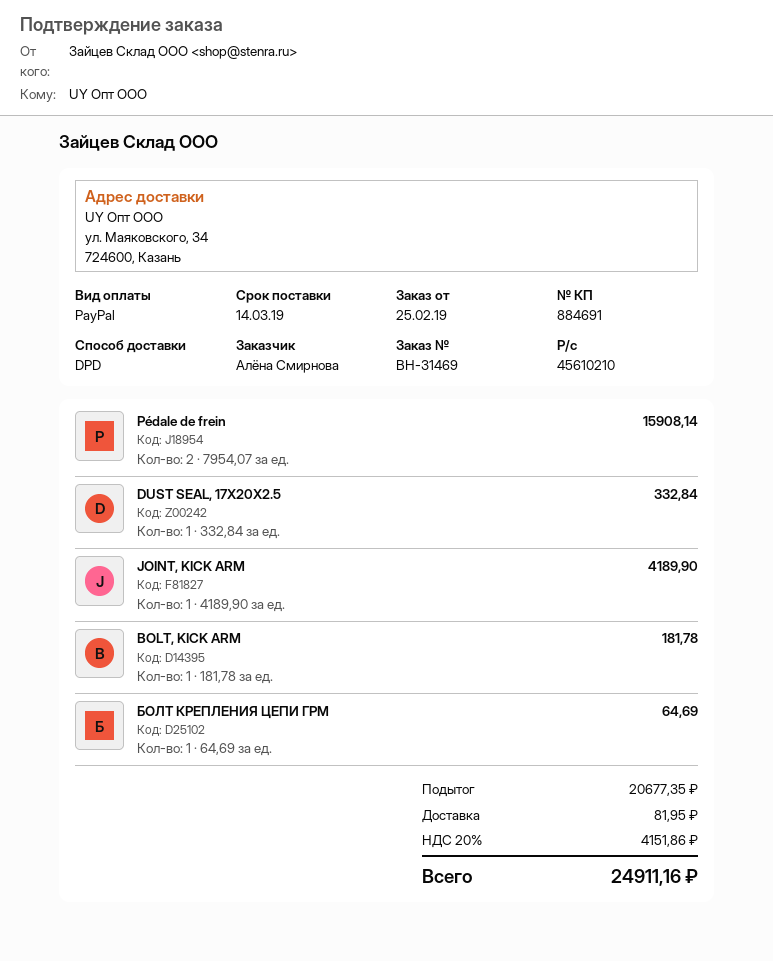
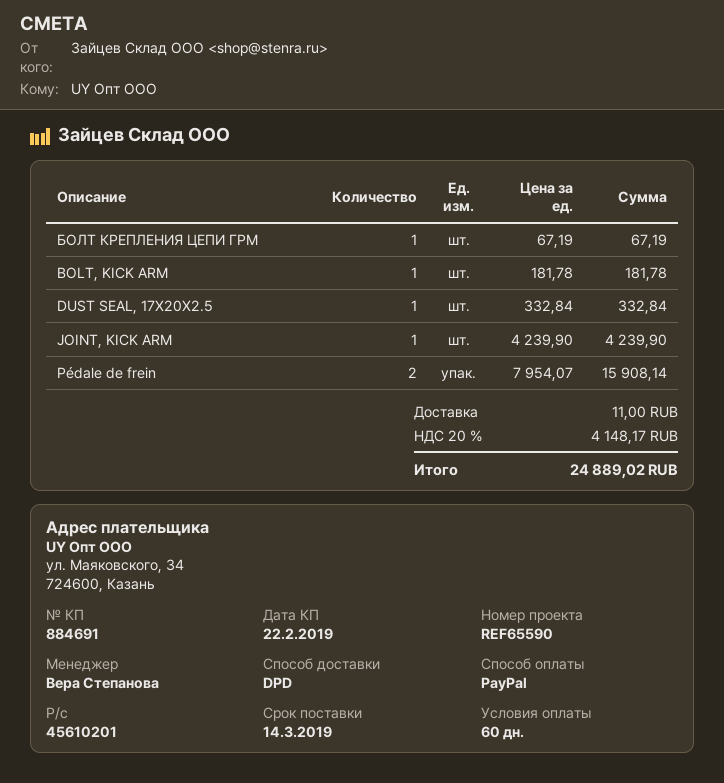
bank account: 45610210 -> 45610201
JOINT, KICK ARM: 1 x 4189.90 = 4189.90 -> 1 x 4239.90 = 4239.90
БОЛТ КРЕПЛЕНИЯ ЦЕПИ ГРМ: 1 x 64.69 = 64.69 -> 1 x 67.19 = 67.19
shipping: 81.95 -> 11.00
tax: 20% = 4151.86 -> 20% = 4148.17
total: 24911.16 -> 24889.02

